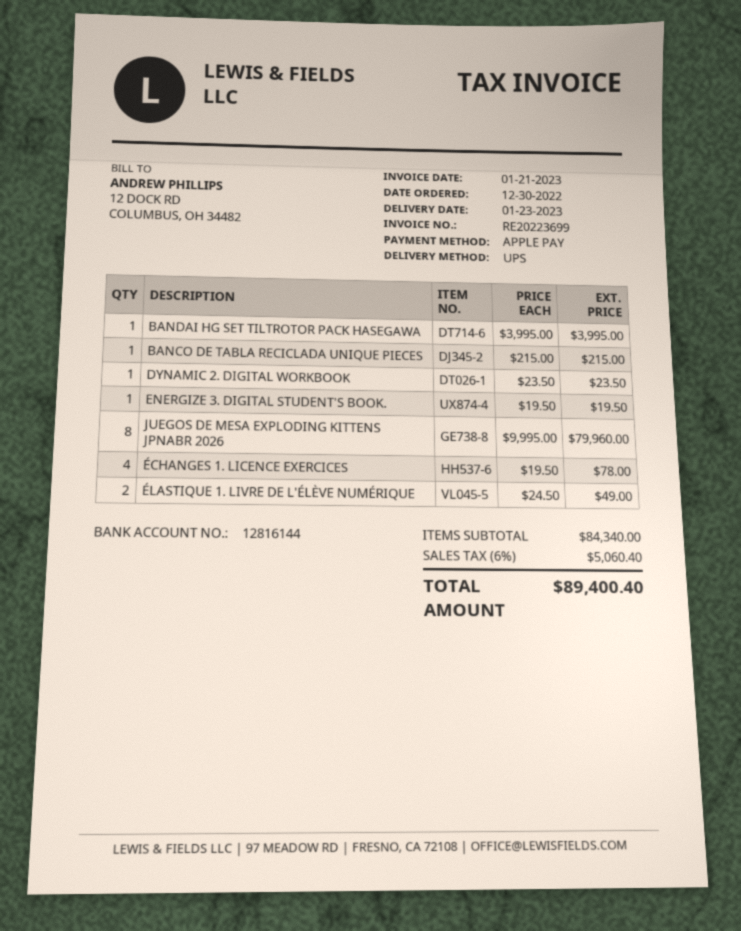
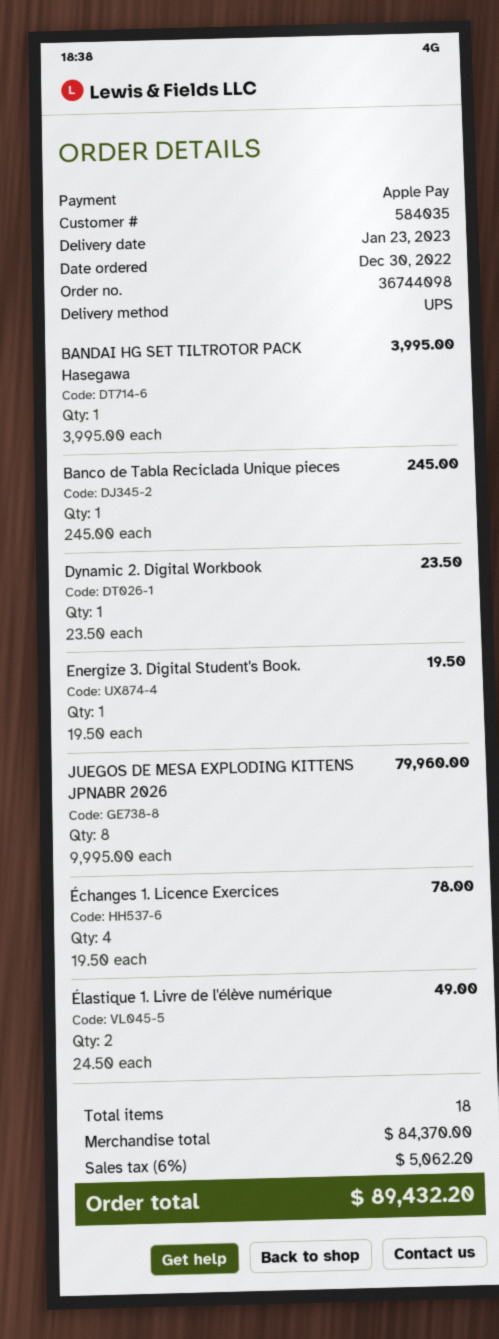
BANCO DE TABLA RECICLADA UNIQUE PIECES: 1 x 215.00 = 215.00 -> 1 x 245.00 = 245.00
subtotal: 84340.00 -> 84370.00
tax: 6% = 5060.40 -> 6% = 5062.20
total: 89400.40 -> 89432.20

